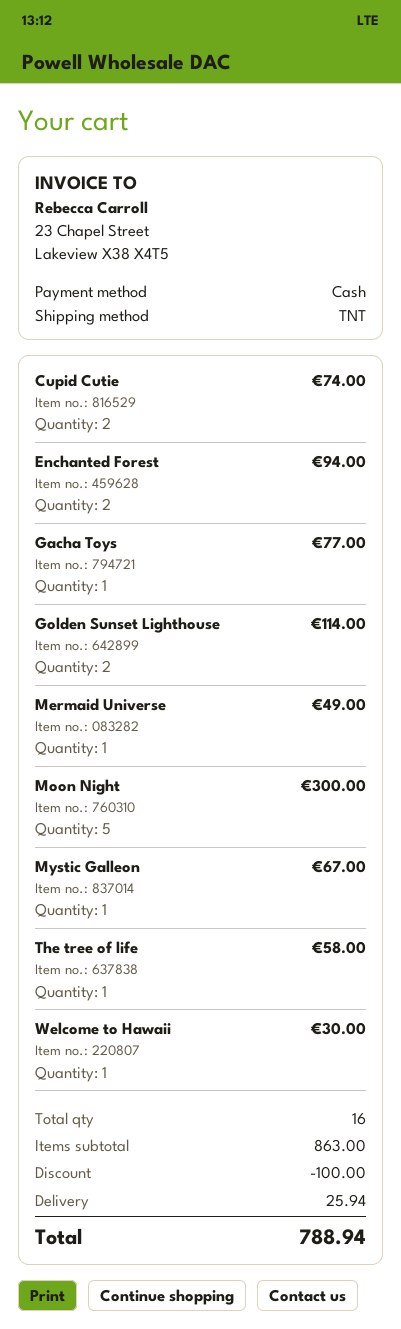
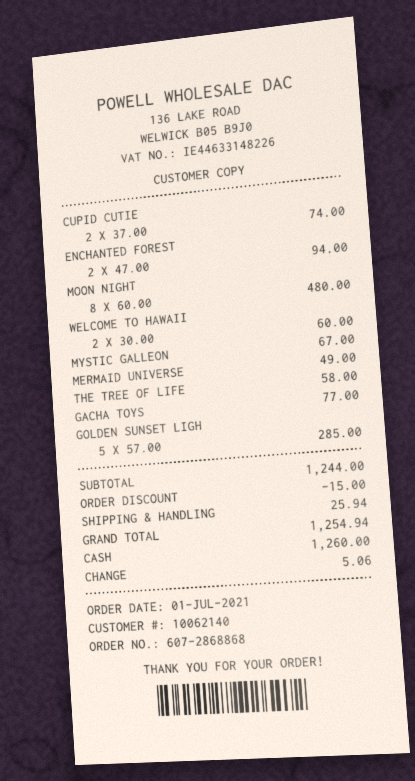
Golden Sunset Lighthouse: 2 for 114.00 -> 5 for 285.00
Moon Night: 5 for 300.00 -> 8 for 480.00
Welcome to Hawaii: 1 for 30.00 -> 2 for 60.00
subtotal: 863.00 -> 1244.00
discount: 100.00 -> 15.00
total: 788.94 -> 1254.94

